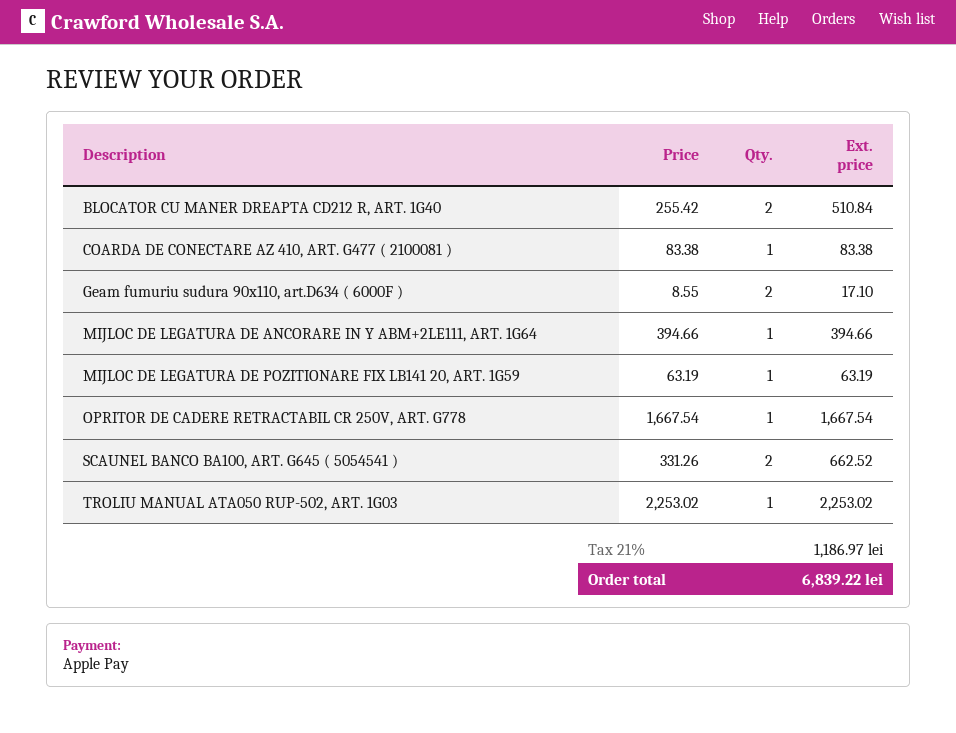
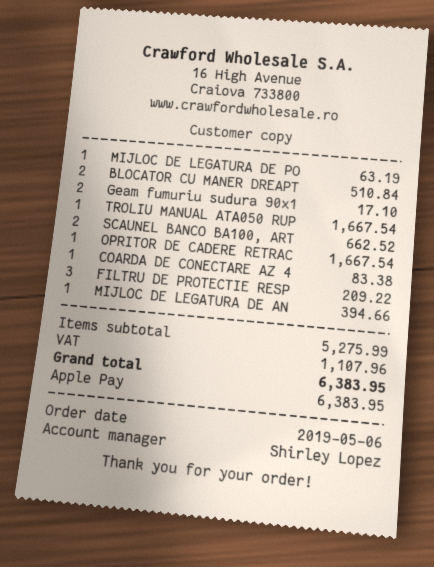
TROLIU MANUAL ATA050 RUP-502, ART. 1G03: 1 for 2253.02 -> 1 for 1667.54
FILTRU DE PROTECTIE RESP: none -> 3 for 209.22
tax: 1186.97 -> 1107.96
total: 6839.22 -> 6383.95

